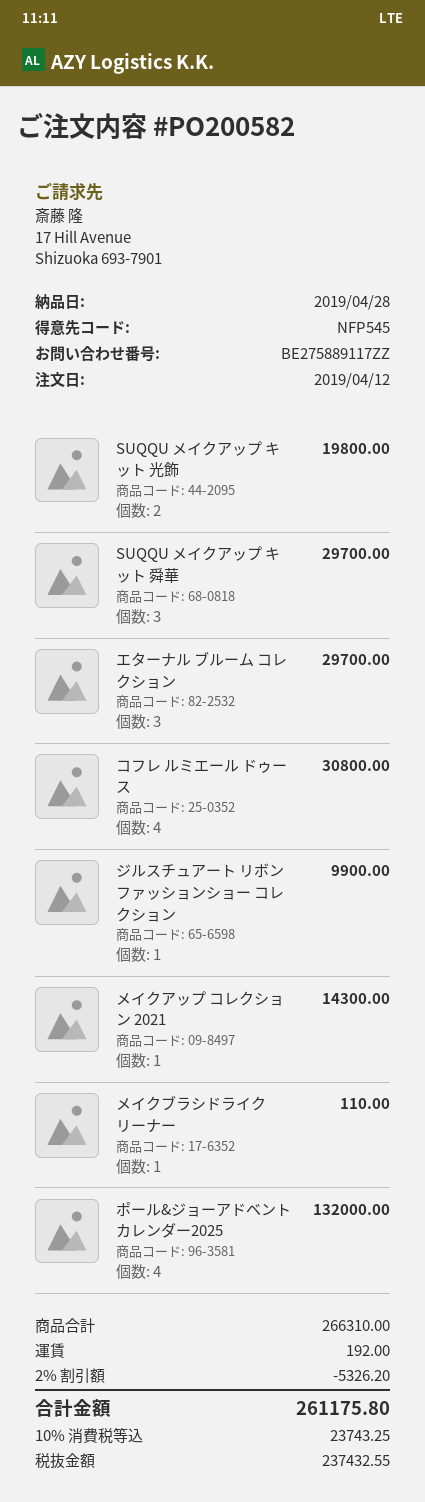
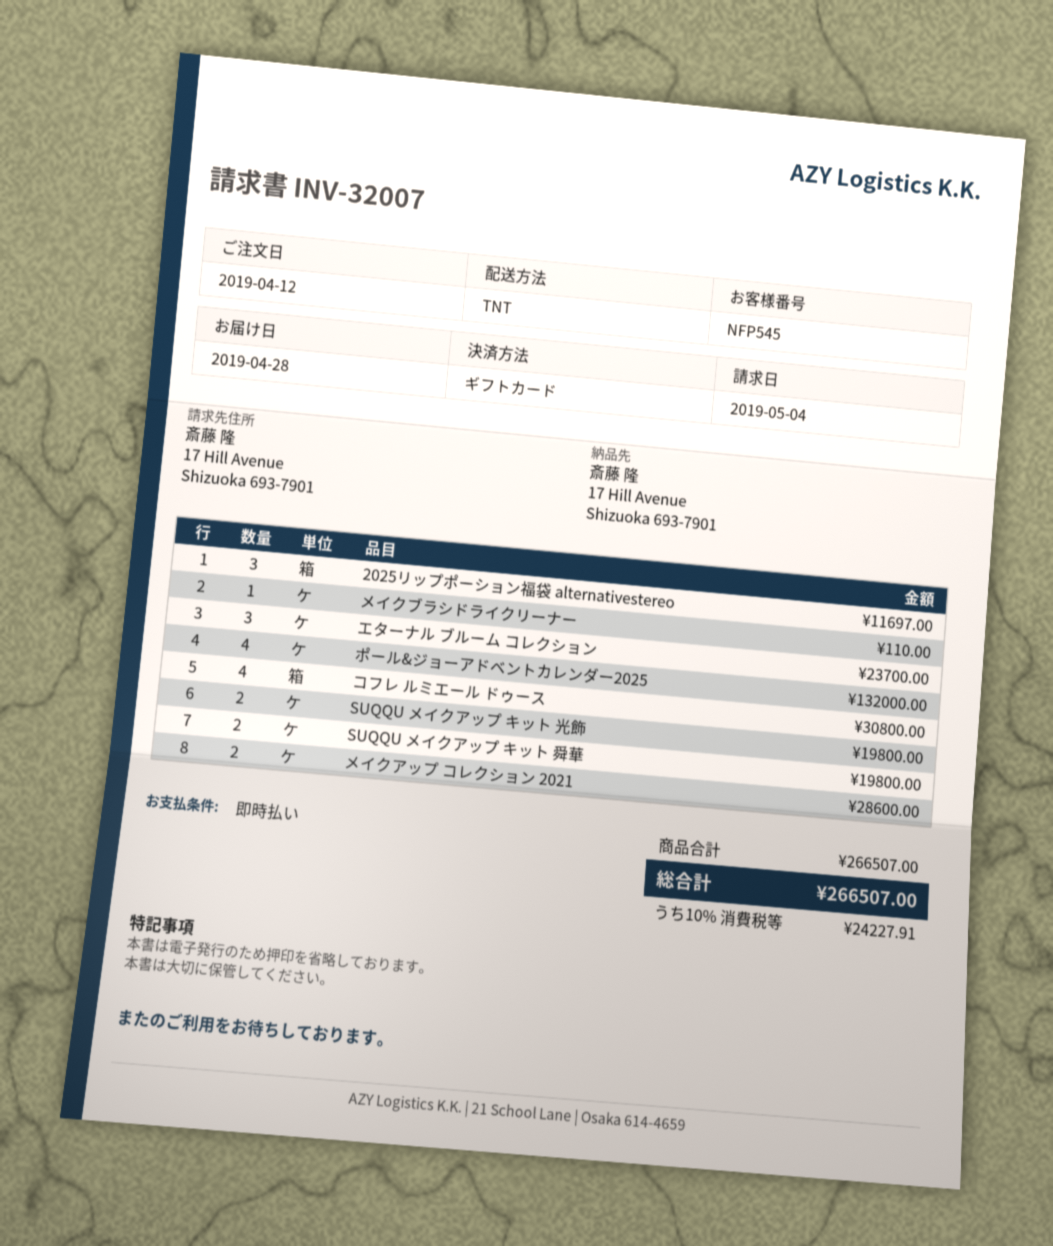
SUQQU メイクアップ キット 舜華: 3 for 29700.00 -> 2 for 19800.00
エターナル ブルーム コレクション: 3 for 29700.00 -> 3 for 23700.00
ジルスチュアート リボンファッションショー コレクション: 1 for 9900.00 -> none
メイクアップ コレクション 2021: 1 for 14300.00 -> 2 for 28600.00
2025リップポーション福袋 alternativestereo: none -> 3 for 11697.00
subtotal: 266310.00 -> 266507.00
discount: 2% = 5326.20 -> none
shipping: 192.00 -> none
tax: 10% = 23743.25 -> 10% = 24227.91
total: 261175.80 -> 266507.00

